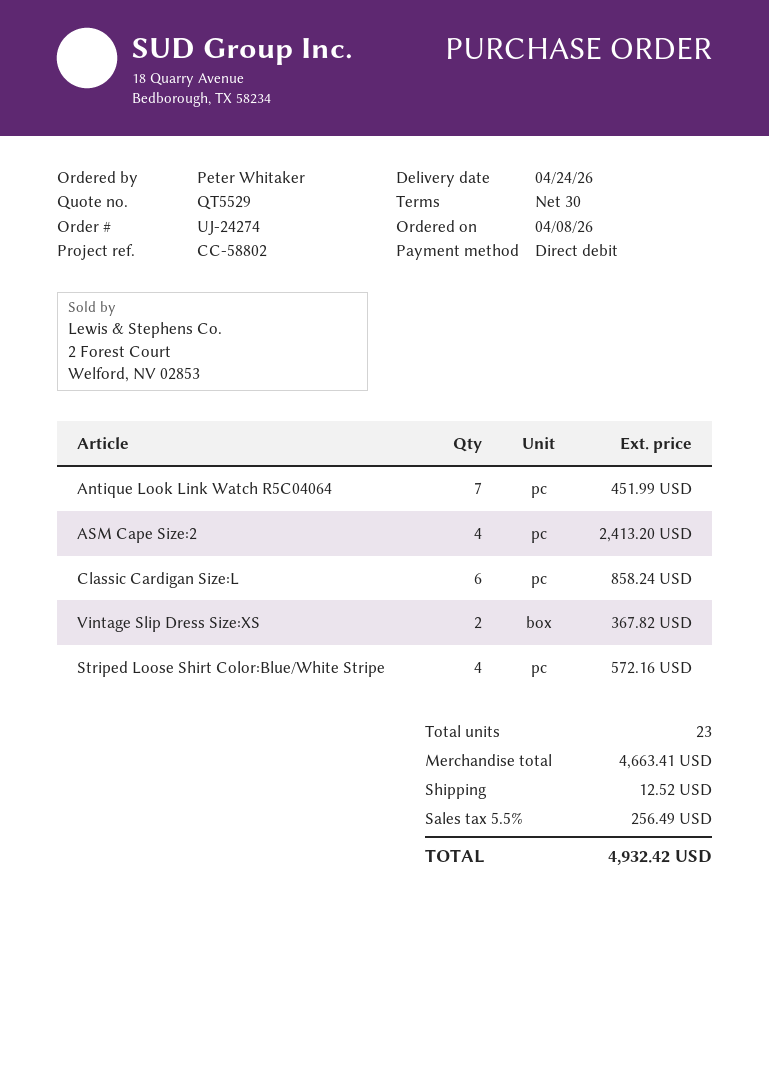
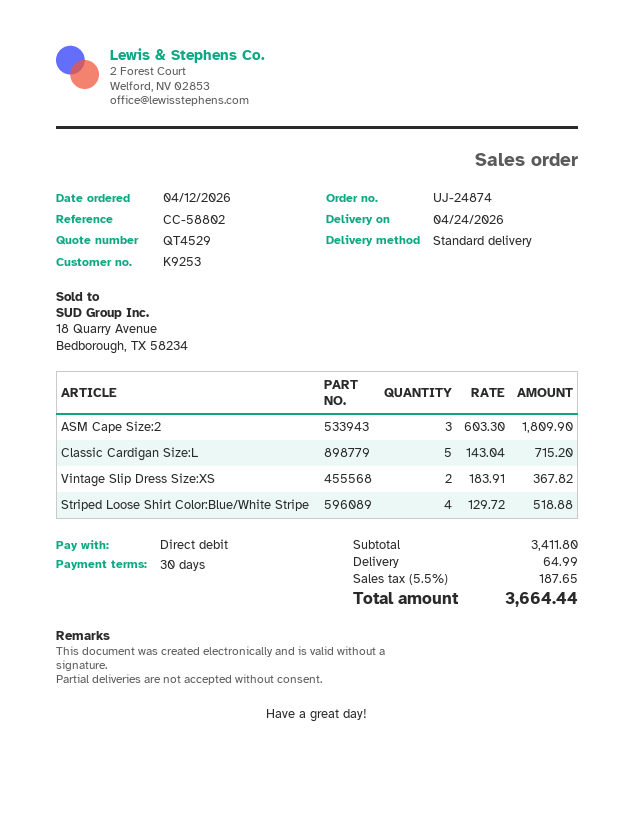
quote number: QT5529 -> QT4529
order number: UJ-24274 -> UJ-24874
order date: 2026-04-08 -> 2026-04-12
Antique Look Link Watch R5C04064: 7 for 451.99 -> none
ASM Cape Size:2: 4 for 2413.20 -> 3 for 1809.90
Classic Cardigan Size:L: 6 for 858.24 -> 5 for 715.20
Striped Loose Shirt Color:Blue/White Stripe: 4 for 572.16 -> 4 for 518.88
subtotal: 4663.41 -> 3411.80
shipping: 12.52 -> 64.99
tax: 5.5% = 256.49 -> 5.5% = 187.65
total: 4932.42 -> 3664.44

